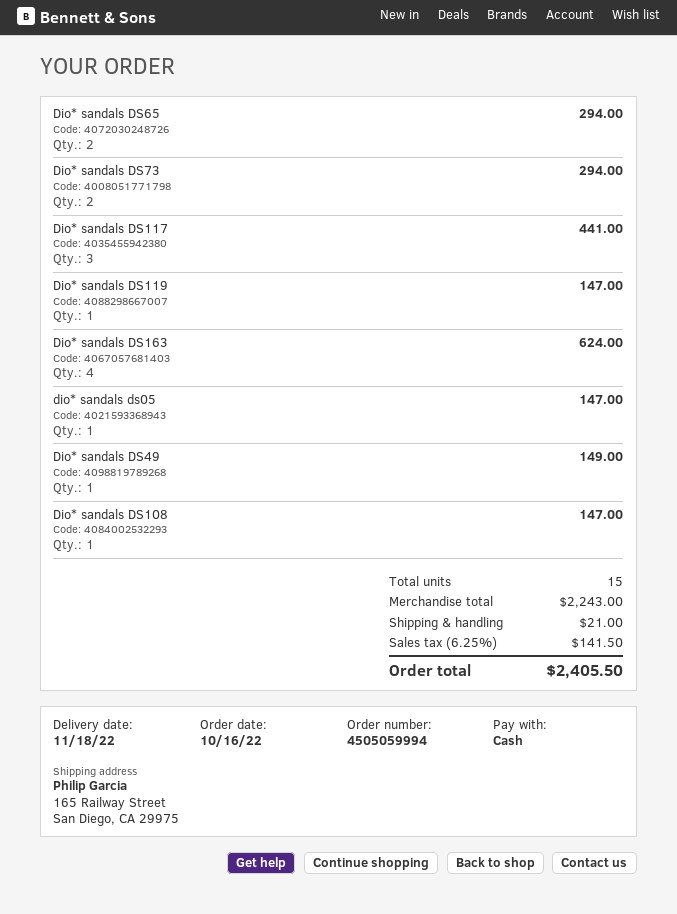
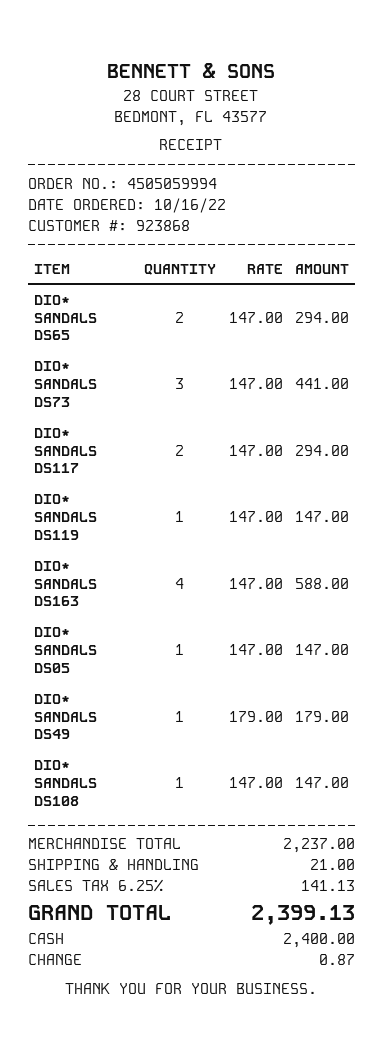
Dio* sandals DS73: 2 for 294.00 -> 3 for 441.00
Dio* sandals DS117: 3 for 441.00 -> 2 for 294.00
Dio* sandals DS163: 4 for 624.00 -> 4 for 588.00
Dio* sandals DS49: 1 for 149.00 -> 1 for 179.00
subtotal: 2243.00 -> 2237.00
tax: 6.25% = 141.50 -> 6.25% = 141.13
total: 2405.50 -> 2399.13

